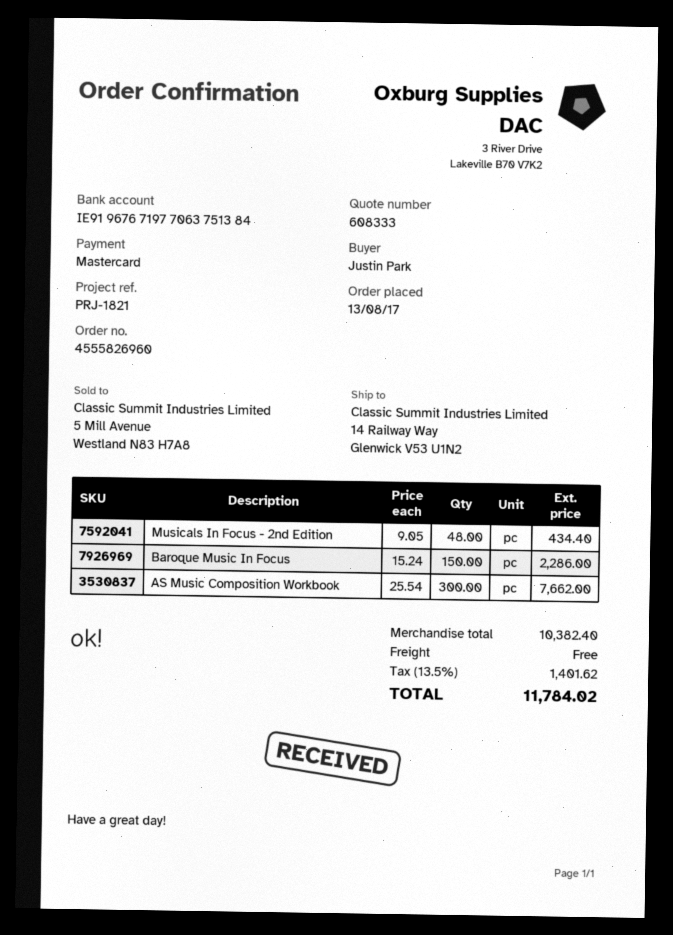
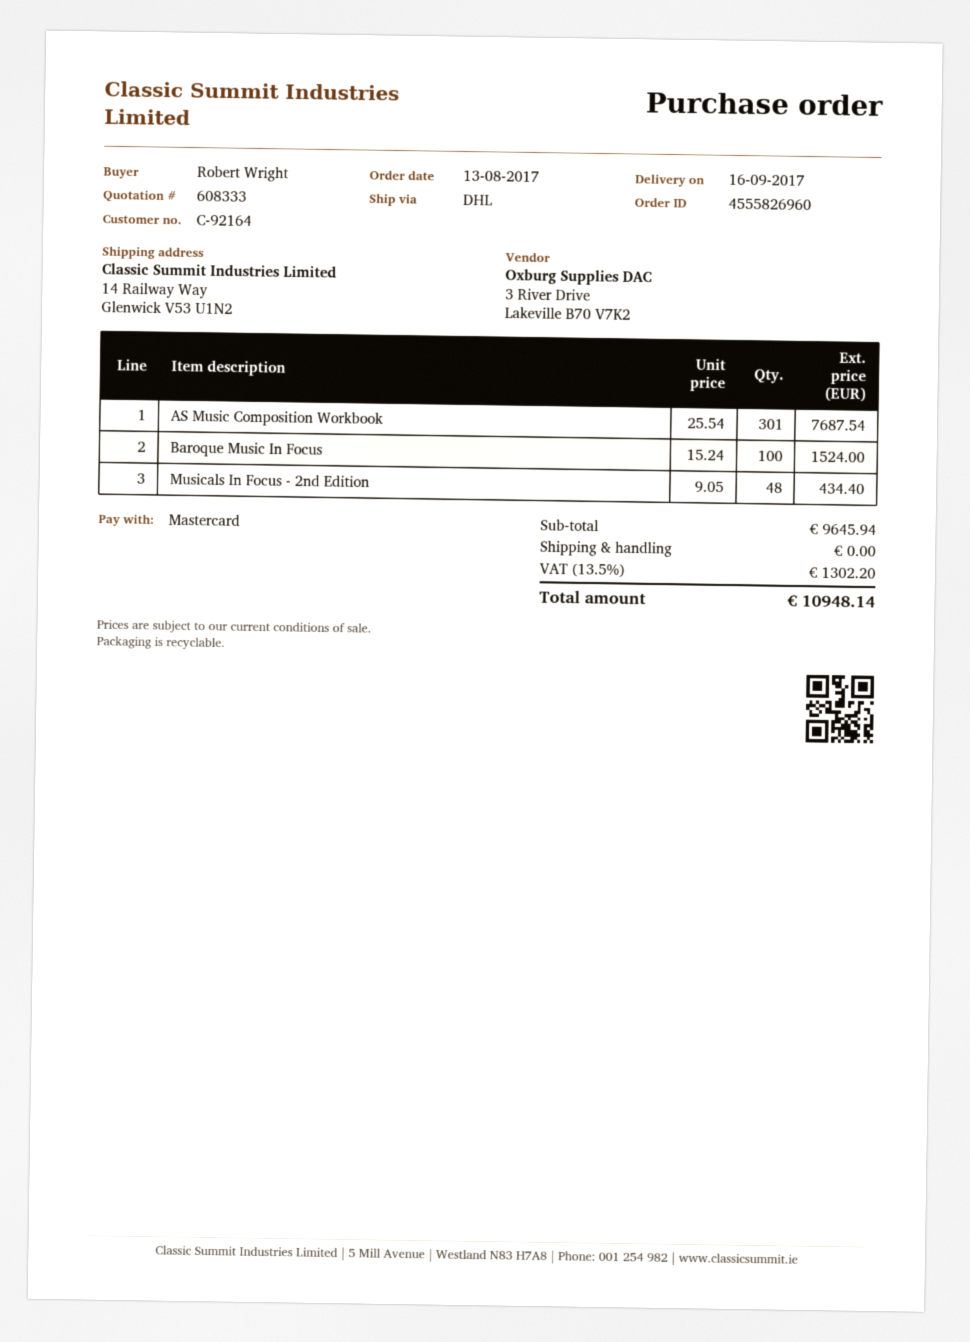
ordered by: Justin Park -> Robert Wright
Baroque Music In Focus: 150 x 15.24 = 2286.00 -> 100 x 15.24 = 1524.00
AS Music Composition Workbook: 300 x 25.54 = 7662.00 -> 301 x 25.54 = 7687.54
subtotal: 10382.40 -> 9645.94
tax: 13.5% = 1401.62 -> 13.5% = 1302.20
total: 11784.02 -> 10948.14

